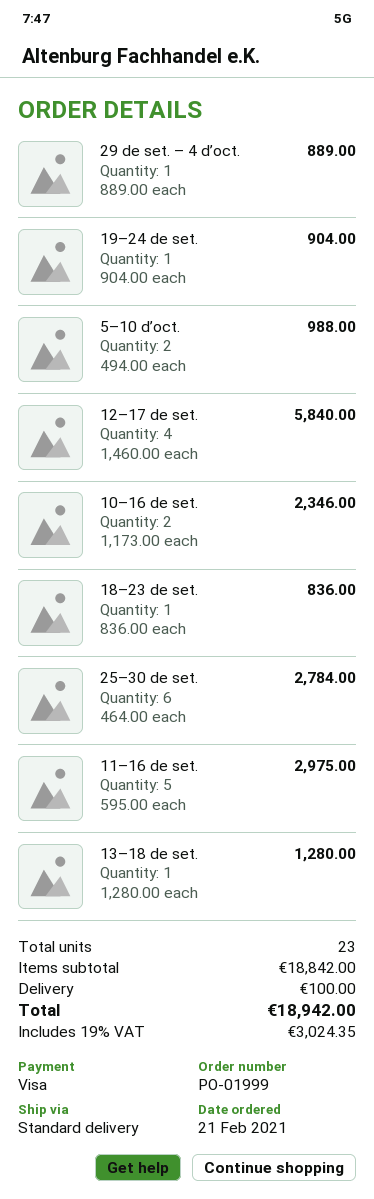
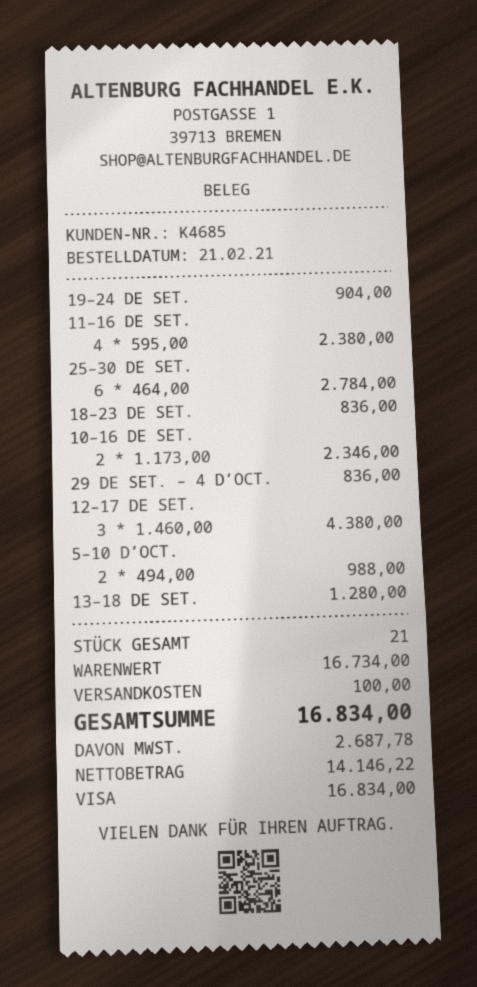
29 de set. – 4 d’oct.: 1 x 889.00 = 889.00 -> 1 x 836.00 = 836.00
12–17 de set.: 4 x 1460.00 = 5840.00 -> 3 x 1460.00 = 4380.00
11–16 de set.: 5 x 595.00 = 2975.00 -> 4 x 595.00 = 2380.00
total quantity: 23 -> 21
subtotal: 18842.00 -> 16734.00
tax: 3024.35 -> 2687.78
total: 18942.00 -> 16834.00

